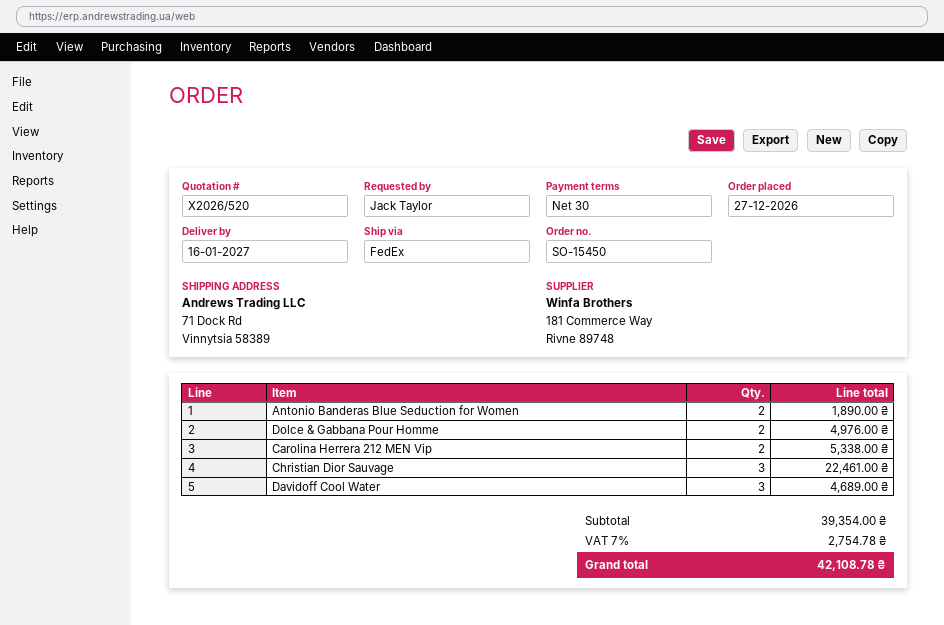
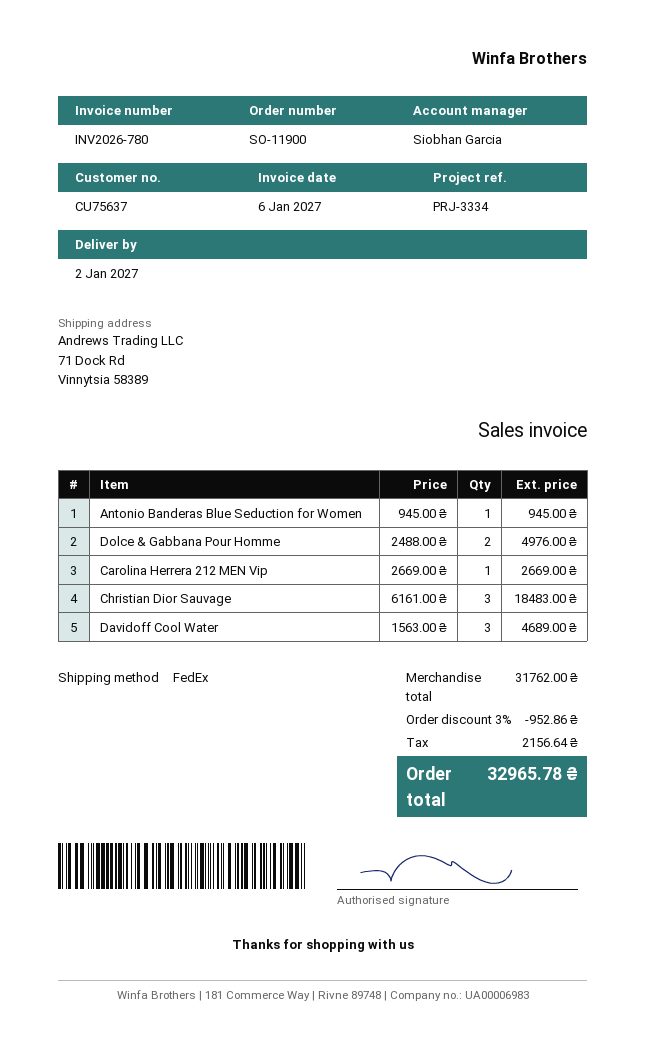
order number: SO-15450 -> SO-11900
delivery date: 2027-01-16 -> 2027-01-02
Antonio Banderas Blue Seduction for Women: 2 for 1890.00 -> 1 for 945.00
Carolina Herrera 212 MEN Vip: 2 for 5338.00 -> 1 for 2669.00
Christian Dior Sauvage: 3 for 22461.00 -> 3 for 18483.00
subtotal: 39354.00 -> 31762.00
discount: none -> 3% = 952.86
tax: 2754.78 -> 2156.64
total: 42108.78 -> 32965.78

